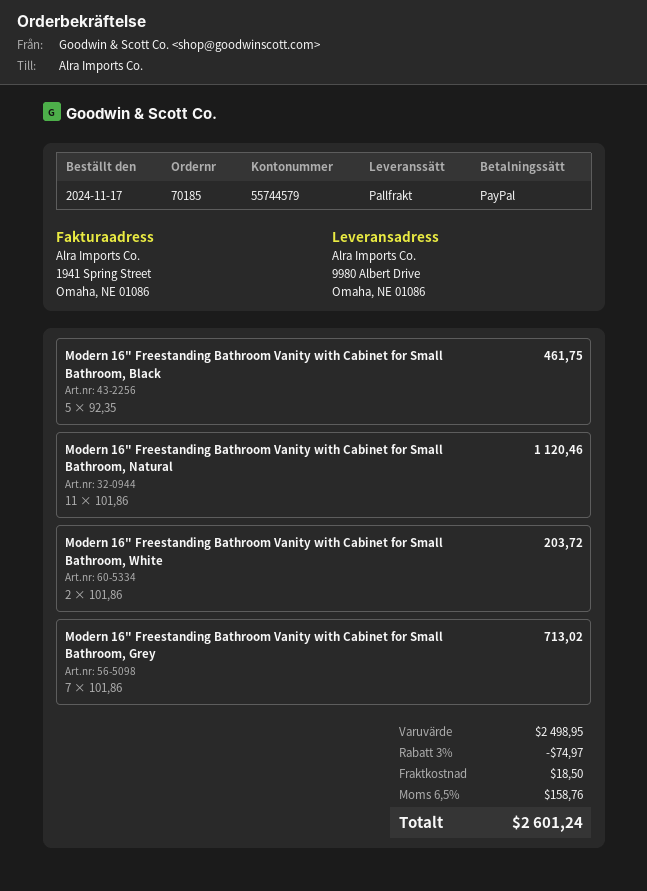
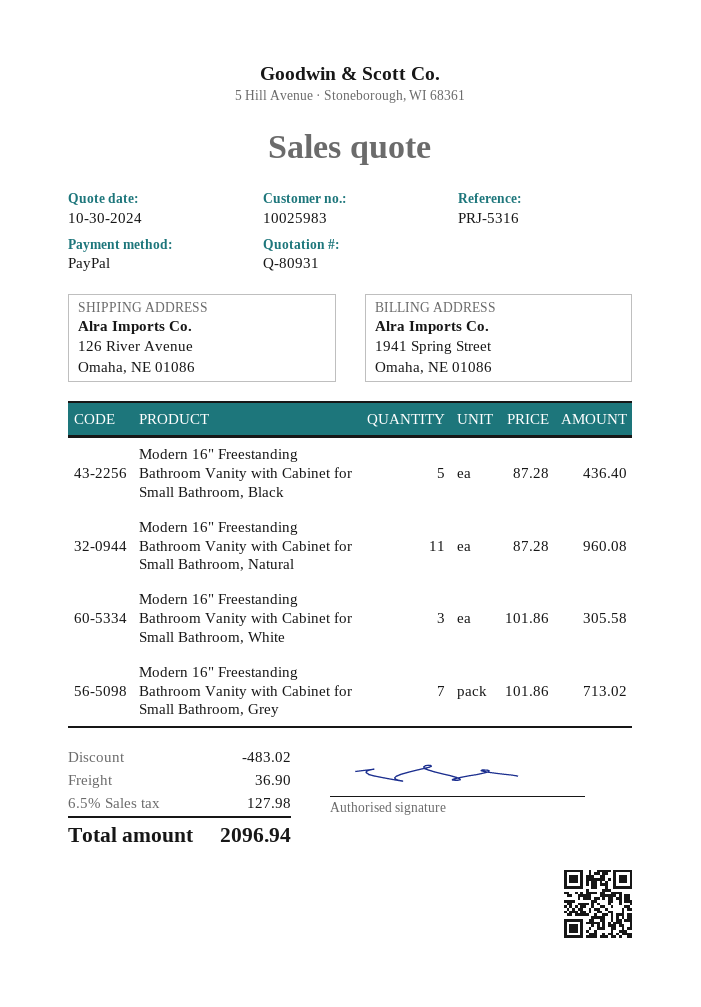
ship to: 9980 Albert Drive, Omaha, NE 01086 -> 126 River Avenue, Omaha, NE 01086
Modern 16" Freestanding Bathroom Vanity with Cabinet for Small Bathroom, Black: 5 x 92.35 = 461.75 -> 5 x 87.28 = 436.40
Modern 16" Freestanding Bathroom Vanity with Cabinet for Small Bathroom, Natural: 11 x 101.86 = 1120.46 -> 11 x 87.28 = 960.08
Modern 16" Freestanding Bathroom Vanity with Cabinet for Small Bathroom, White: 2 x 101.86 = 203.72 -> 3 x 101.86 = 305.58
discount: 74.97 -> 483.02
shipping: 18.50 -> 36.90
tax: 6.5% = 158.76 -> 6.5% = 127.98
total: 2601.24 -> 2096.94

